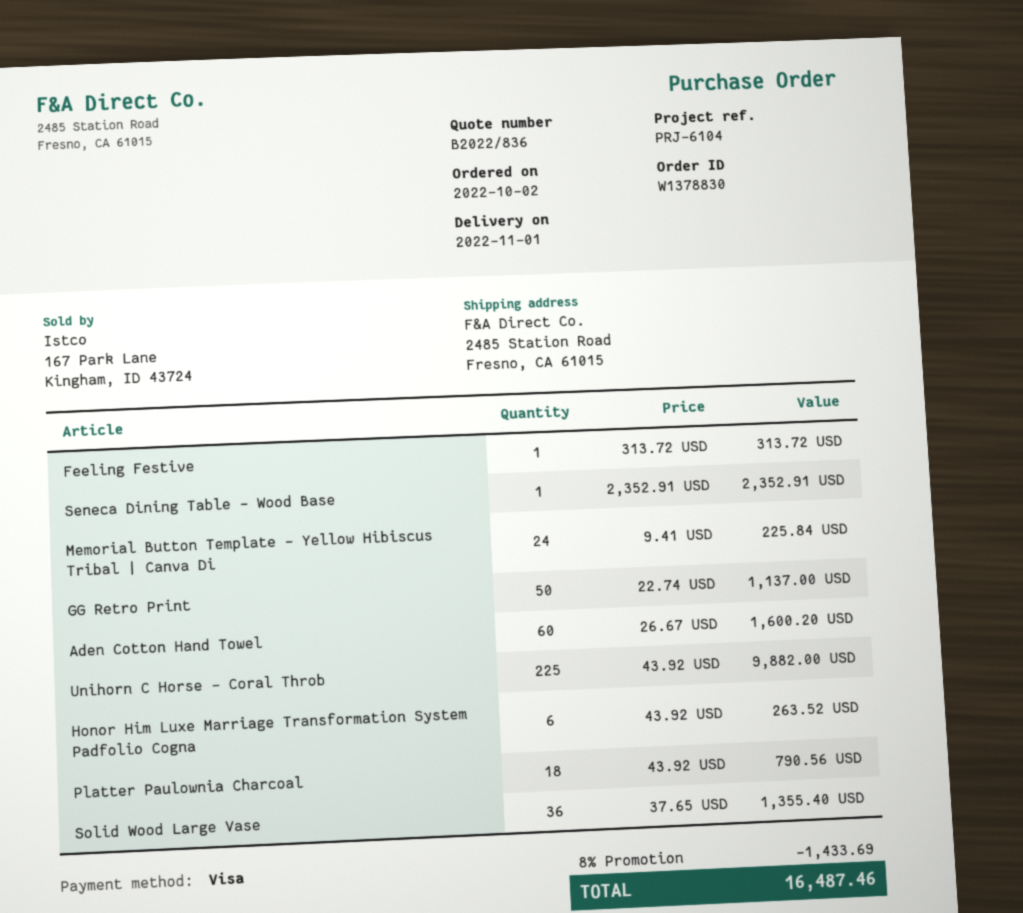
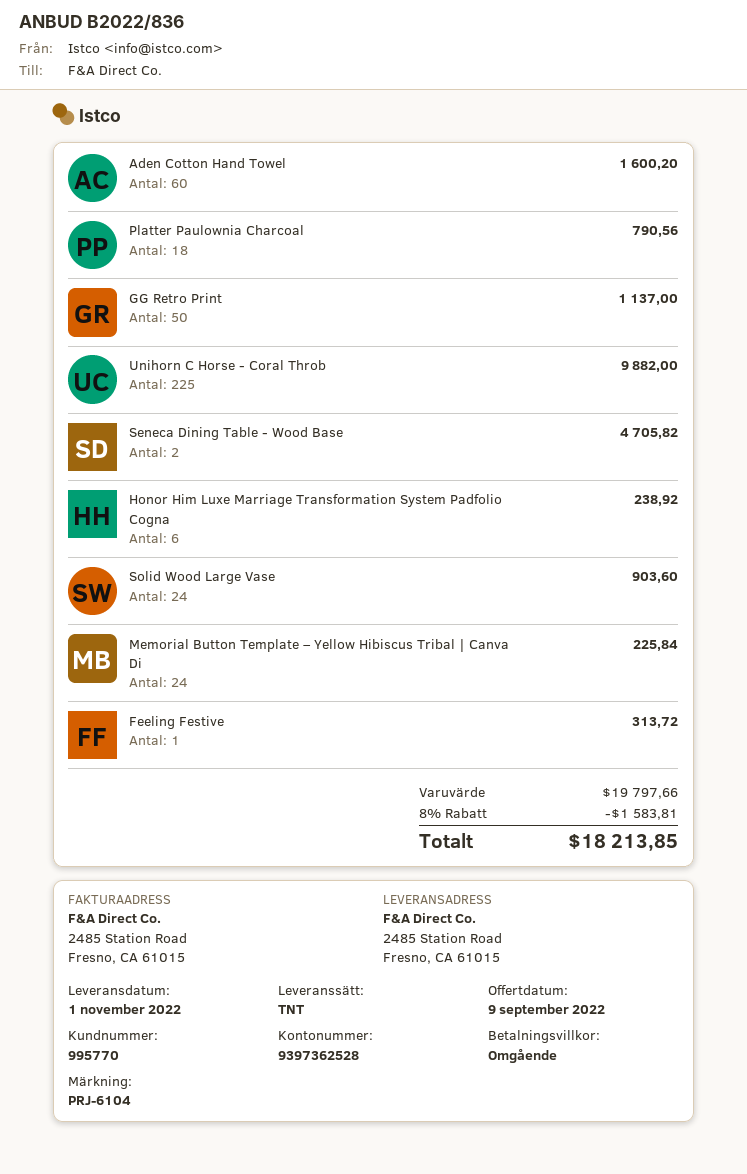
Seneca Dining Table - Wood Base: 1 for 2352.91 -> 2 for 4705.82
Honor Him Luxe Marriage Transformation System Padfolio Cogna: 6 for 263.52 -> 6 for 238.92
Solid Wood Large Vase: 36 for 1355.40 -> 24 for 903.60
discount: 8% = 1433.69 -> 8% = 1583.81
total: 16487.46 -> 18213.85

